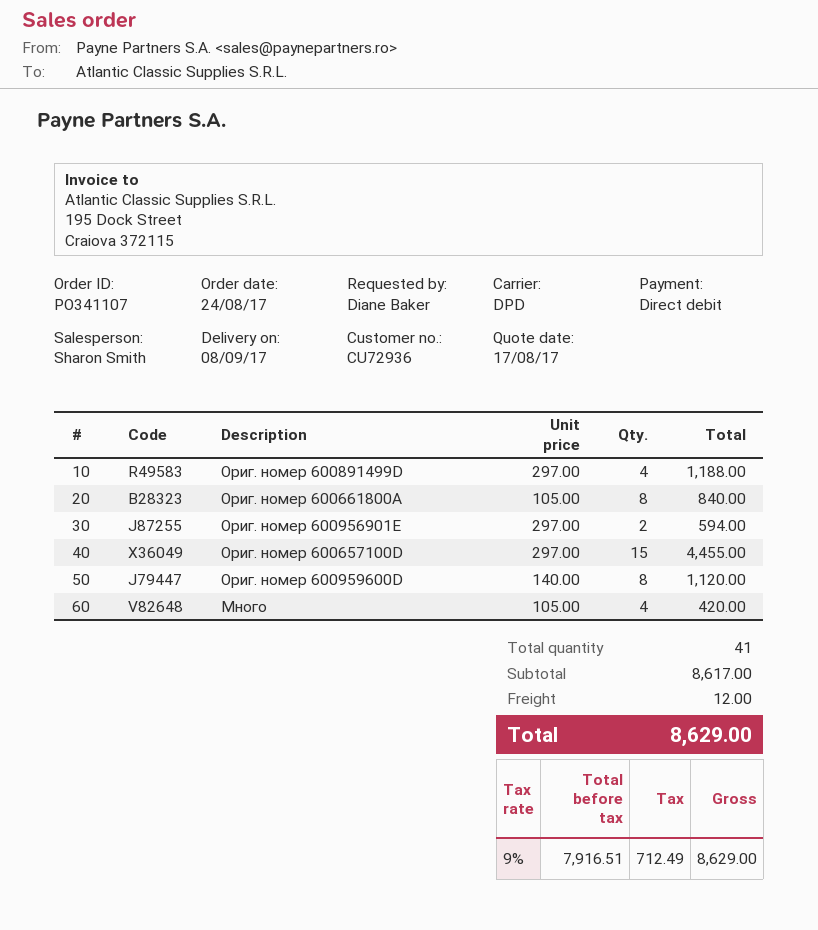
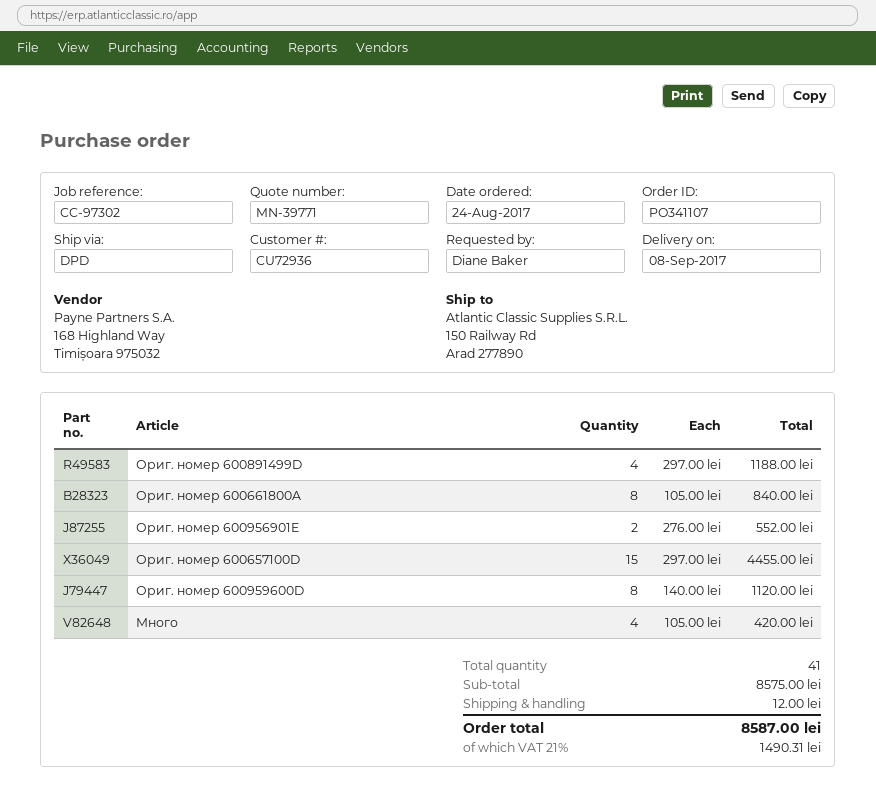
Ориг. номер 600956901E: 2 x 297.00 = 594.00 -> 2 x 276.00 = 552.00
subtotal: 8617.00 -> 8575.00
tax: 9% = 712.49 -> 21% = 1490.31
total: 8629.00 -> 8587.00

